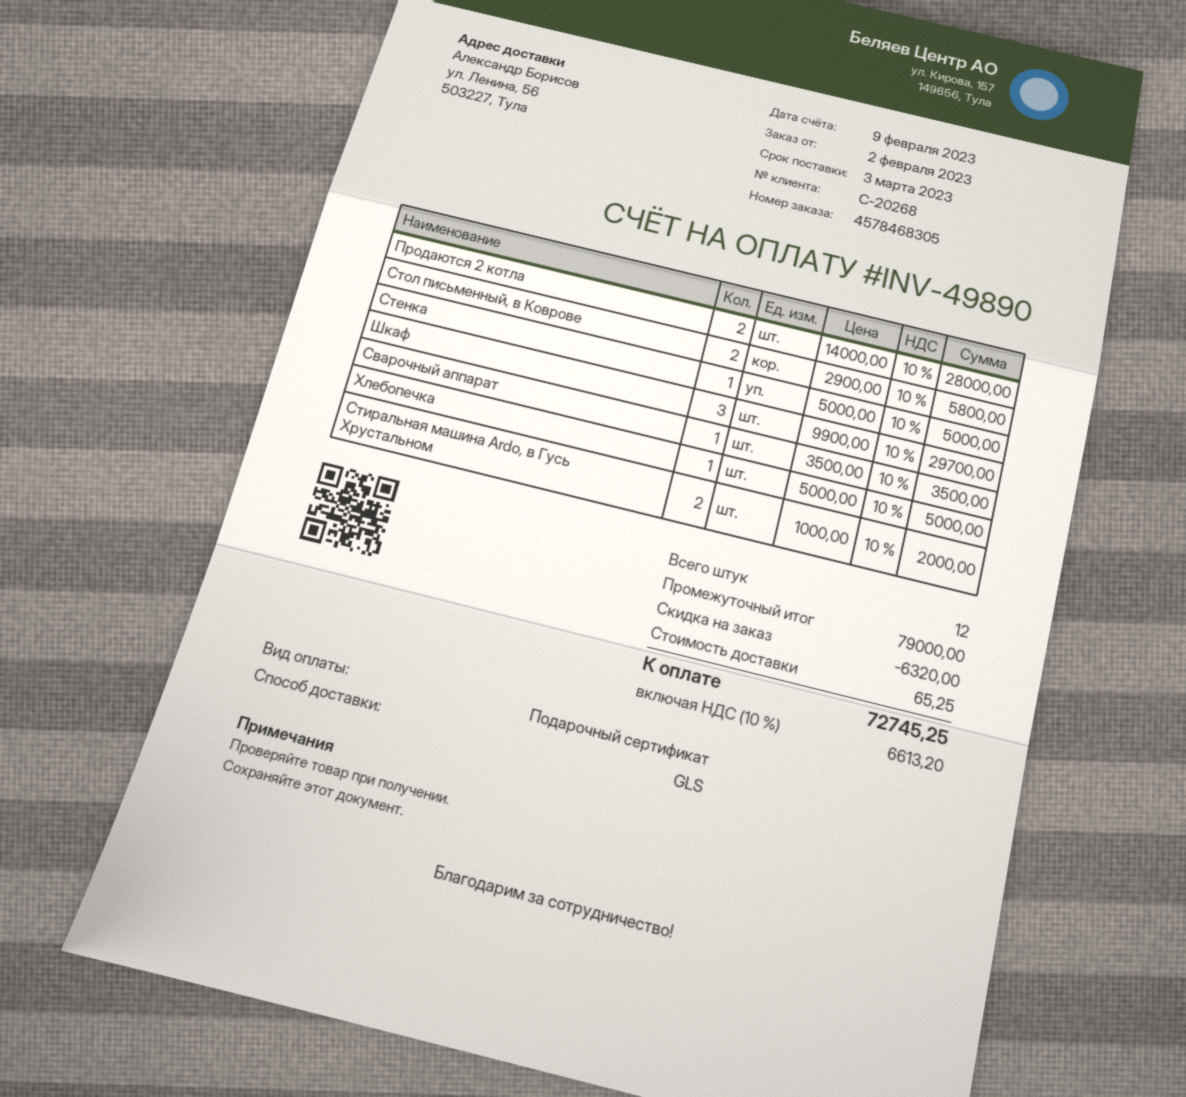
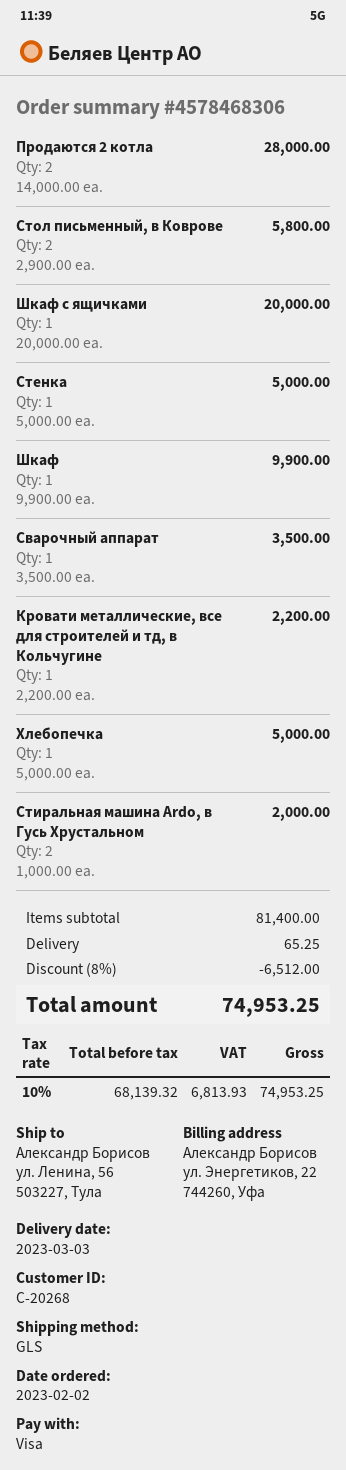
order number: 4578468305 -> 4578468306
payment method: gift card -> Visa
Шкаф: 3 x 9900.00 = 29700.00 -> 1 x 9900.00 = 9900.00
Шкаф с ящичками: none -> 1 x 20000.00 = 20000.00
Кровати металлические, все для строителей и тд, в Кольчугине: none -> 1 x 2200.00 = 2200.00
subtotal: 79000.00 -> 81400.00
discount: 6320.00 -> 6512.00
tax: 10% = 6613.20 -> 10% = 6813.93
total: 72745.25 -> 74953.25

